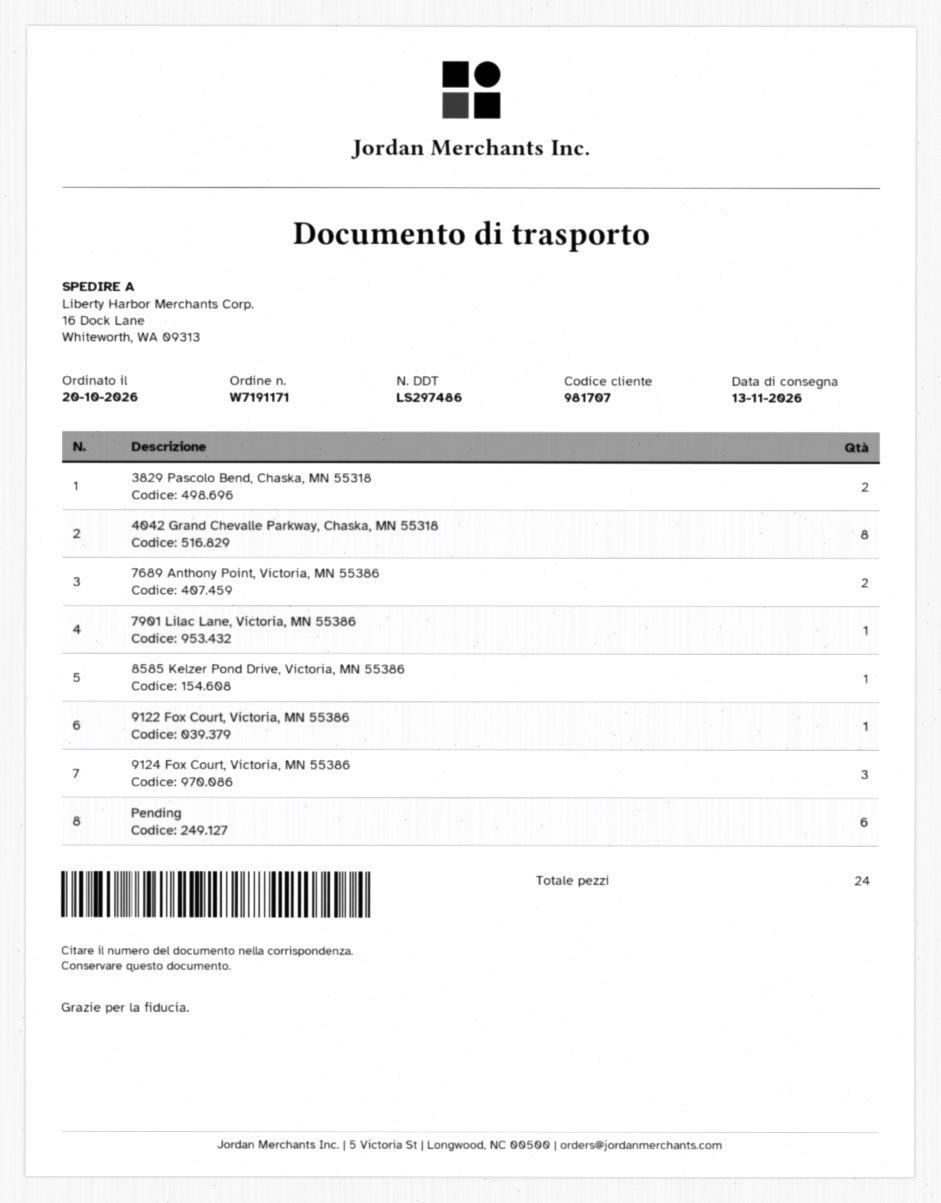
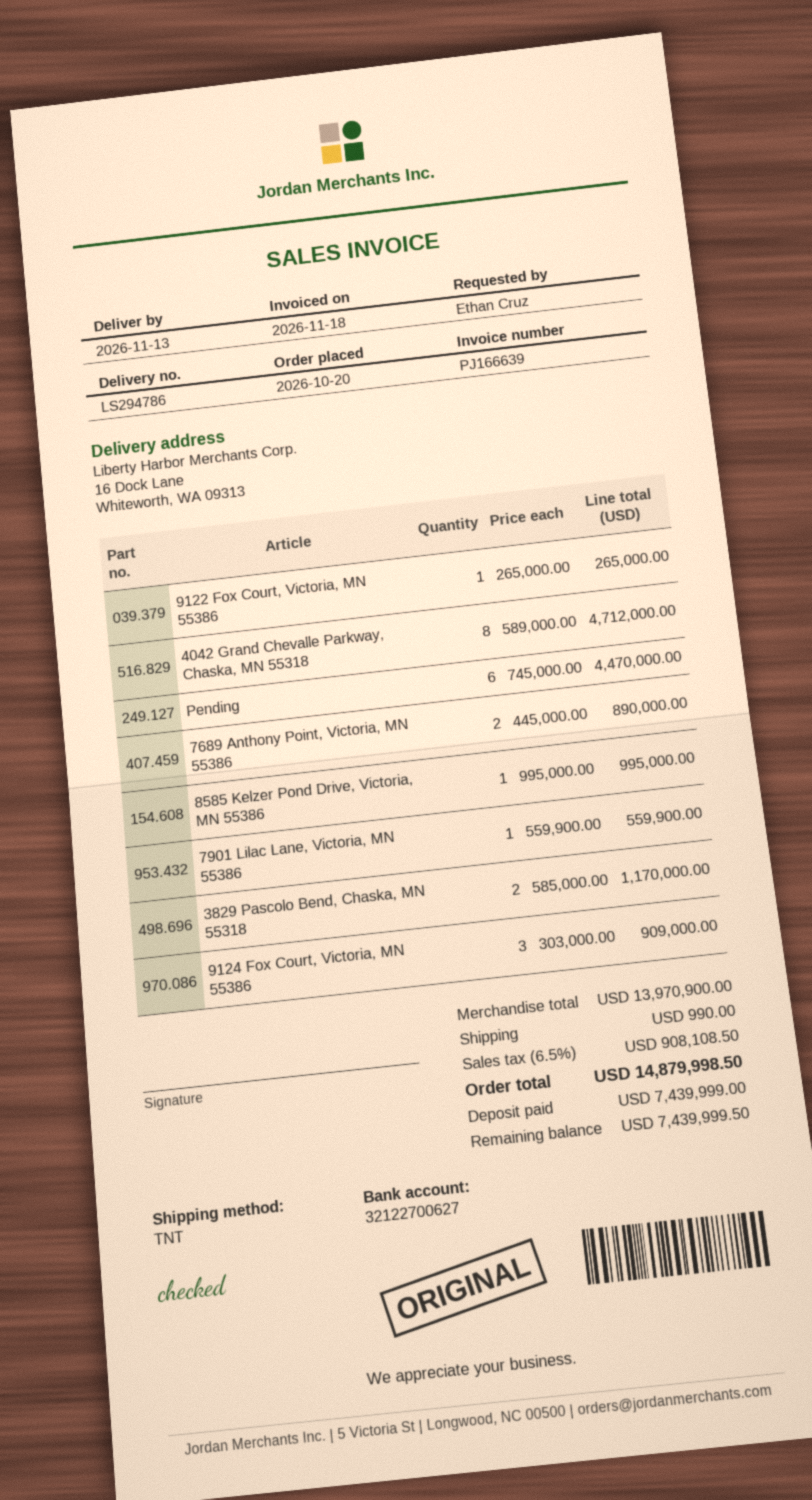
delivery note number: LS297486 -> LS294786

